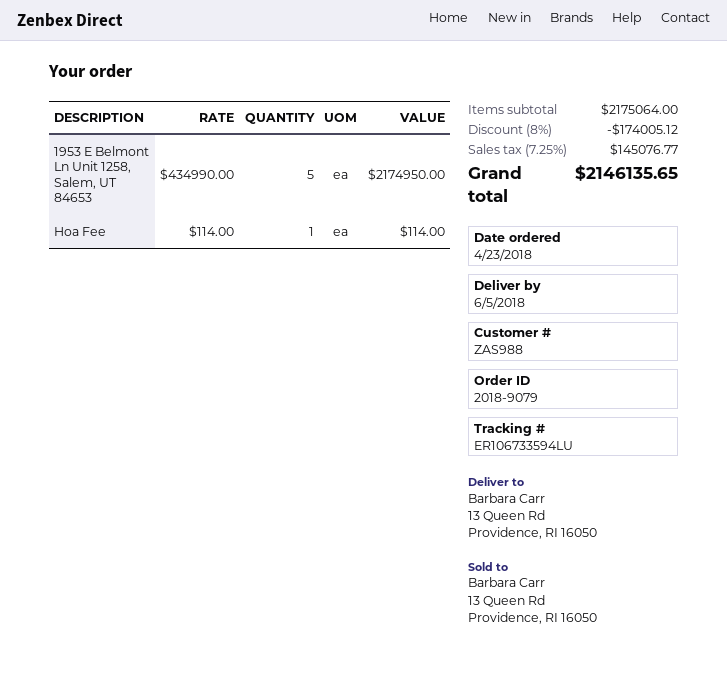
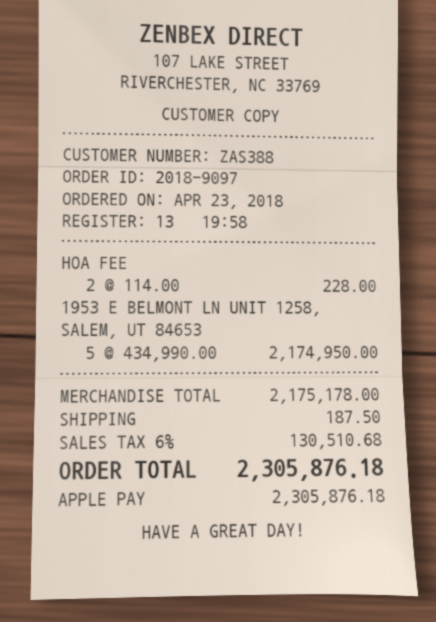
order number: 2018-9079 -> 2018-9097
customer number: ZAS988 -> ZAS388
Hoa Fee: 1 x 114.00 = 114.00 -> 2 x 114.00 = 228.00
subtotal: 2175064.00 -> 2175178.00
discount: 8% = 174005.12 -> none
shipping: none -> 187.50
tax: 7.25% = 145076.77 -> 6% = 130510.68
total: 2146135.65 -> 2305876.18

